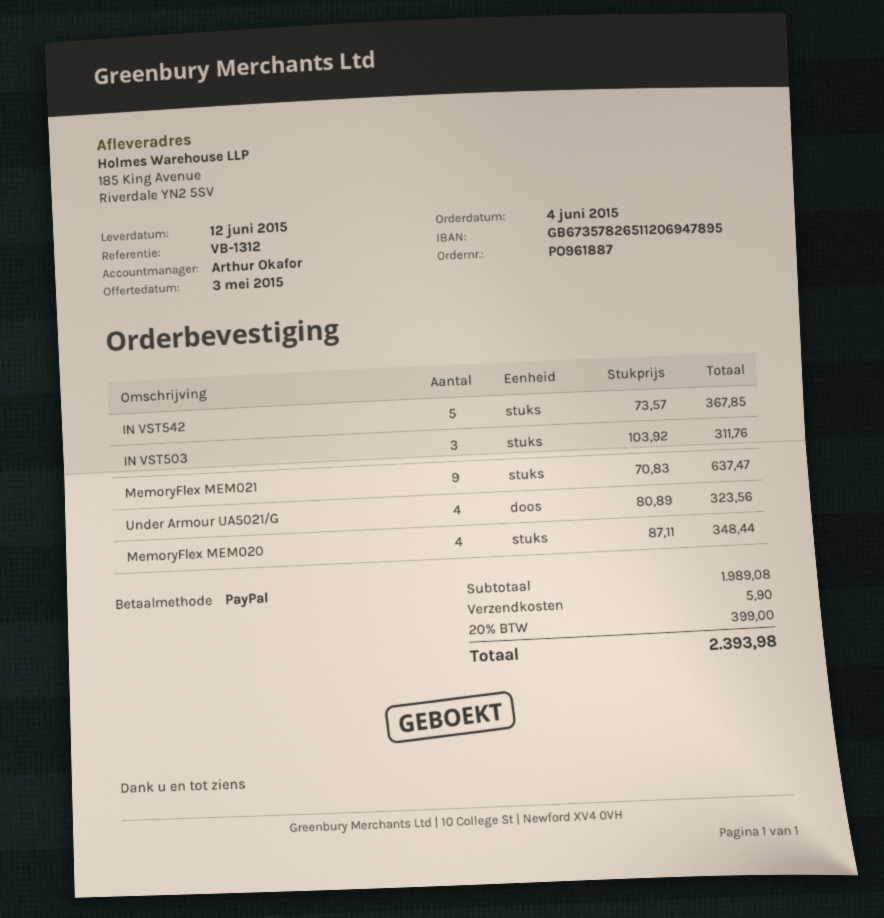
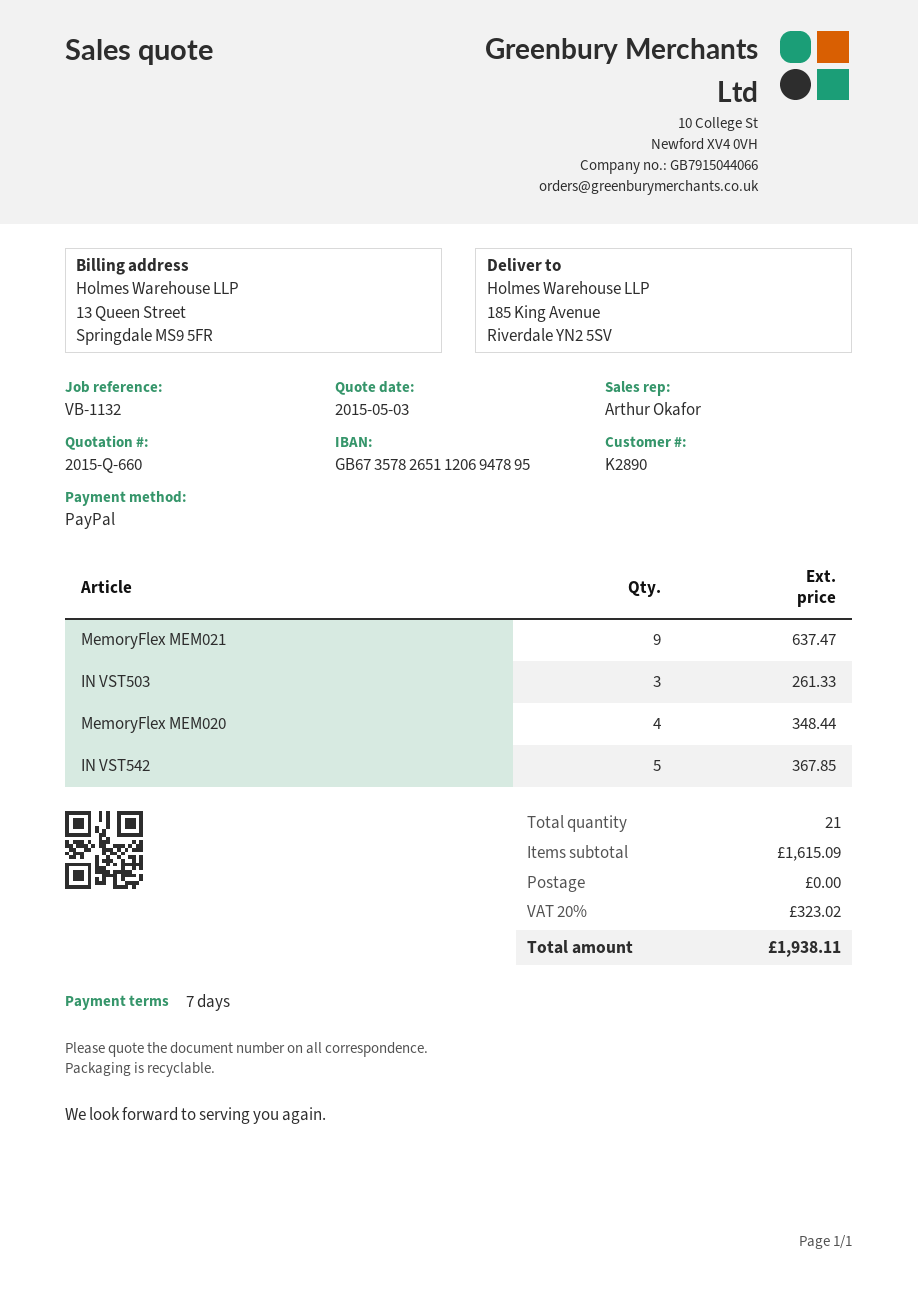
reference: VB-1312 -> VB-1132
IN VST503: 3 for 311.76 -> 3 for 261.33
Under Armour UA5021/G: 4 for 323.56 -> none
subtotal: 1989.08 -> 1615.09
shipping: 5.90 -> 0.00
tax: 20% = 399.00 -> 20% = 323.02
total: 2393.98 -> 1938.11

